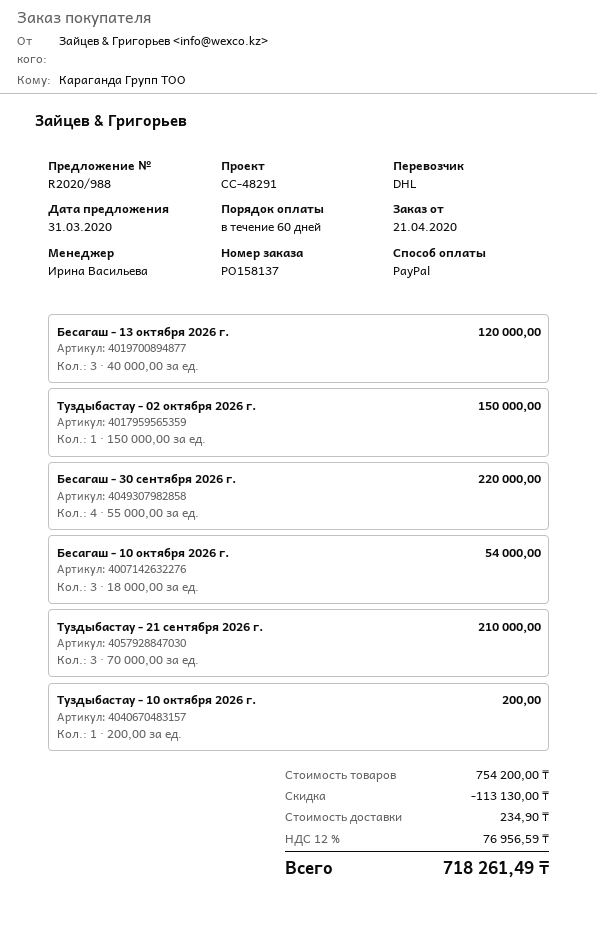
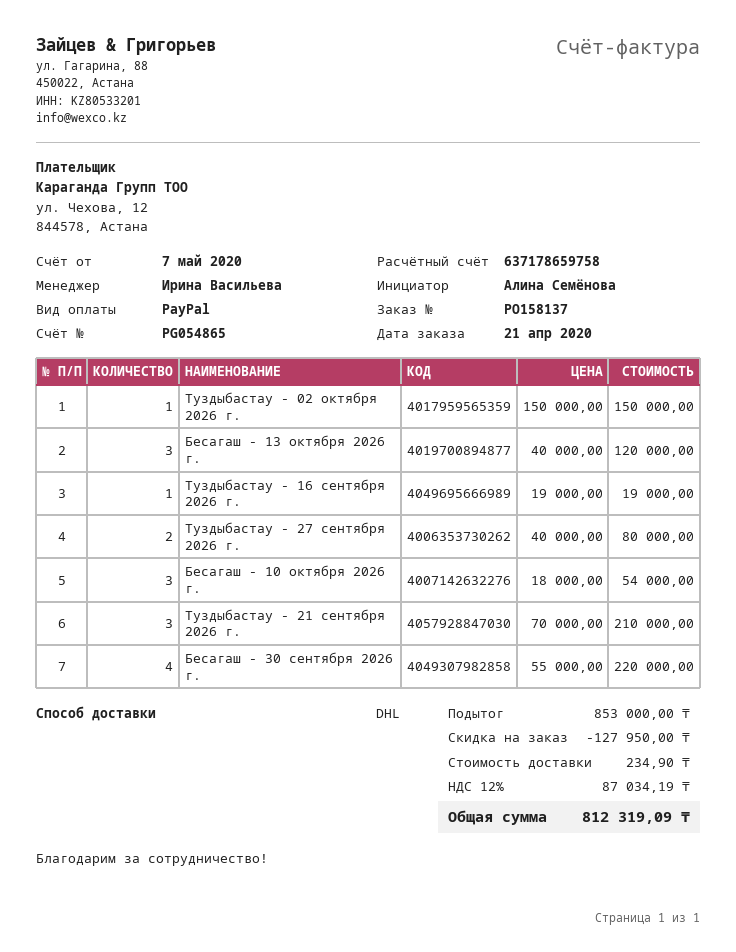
Туздыбастау - 10 октября 2026 г.: 1 x 200.00 = 200.00 -> none
Туздыбастау - 16 сентября 2026 г.: none -> 1 x 19000.00 = 19000.00
Туздыбастау - 27 сентября 2026 г.: none -> 2 x 40000.00 = 80000.00
subtotal: 754200.00 -> 853000.00
discount: 113130.00 -> 127950.00
tax: 12% = 76956.59 -> 12% = 87034.19
total: 718261.49 -> 812319.09

